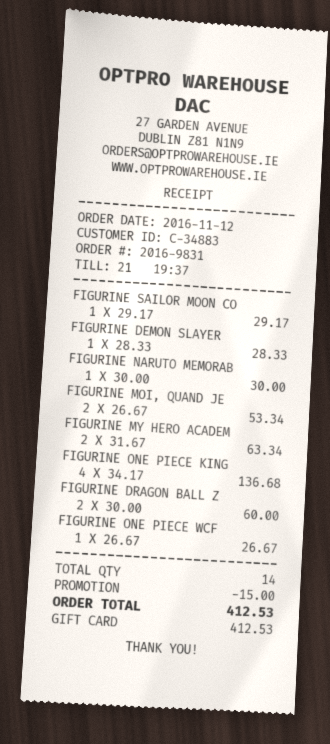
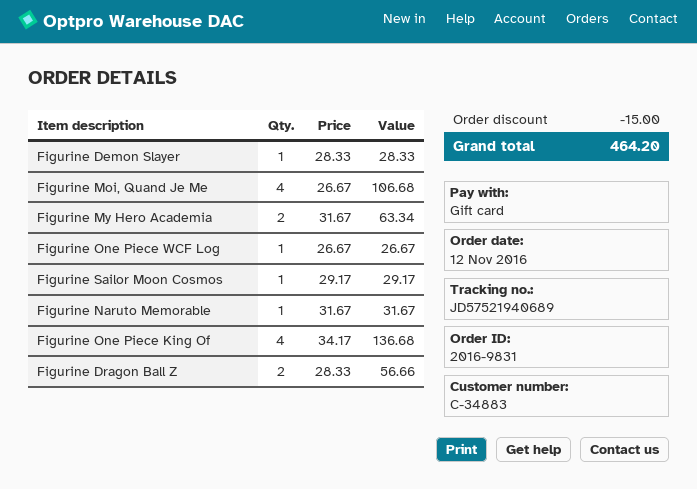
FIGURINE NARUTO MEMORAB: 1 x 30.00 = 30.00 -> 1 x 31.67 = 31.67
FIGURINE MOI, QUAND JE: 2 x 26.67 = 53.34 -> 4 x 26.67 = 106.68
FIGURINE DRAGON BALL Z: 2 x 30.00 = 60.00 -> 2 x 28.33 = 56.66
total: 412.53 -> 464.20

